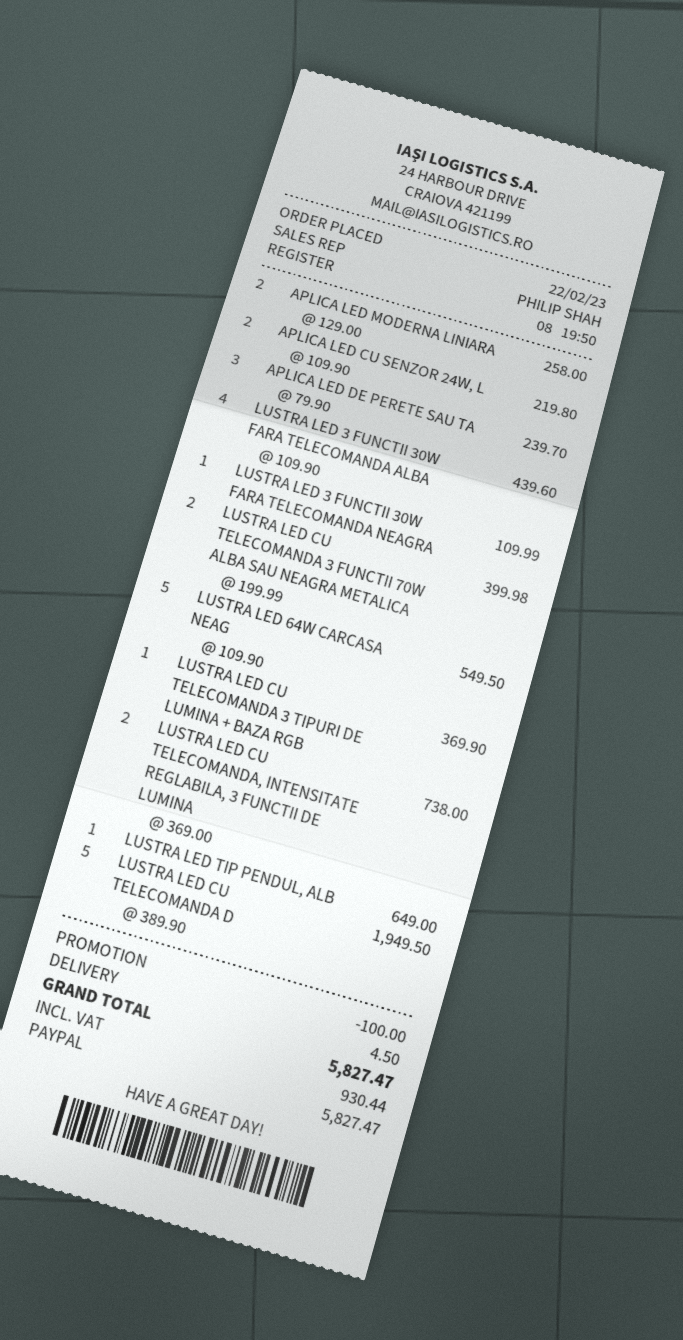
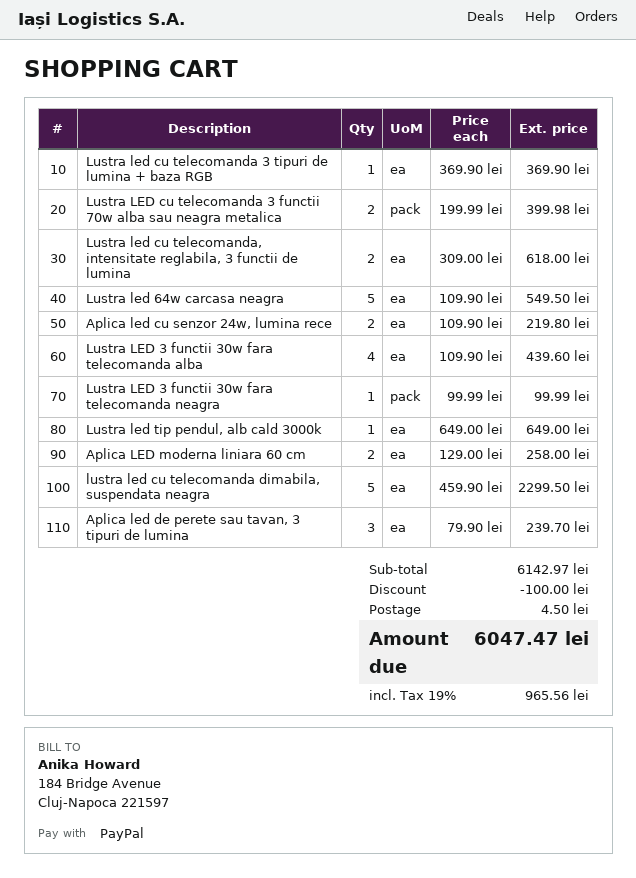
LUSTRA LED 3 FUNCTII 30W FARA TELECOMANDA NEAGRA: 1 x 109.99 = 109.99 -> 1 x 99.99 = 99.99
LUSTRA LED CU TELECOMANDA, INTENSITATE REGLABILA, 3 FUNCTII DE LUMINA: 2 x 369.00 = 738.00 -> 2 x 309.00 = 618.00
LUSTRA LED CU TELECOMANDA D: 5 x 389.90 = 1949.50 -> 5 x 459.90 = 2299.50
tax: 930.44 -> 965.56
total: 5827.47 -> 6047.47

